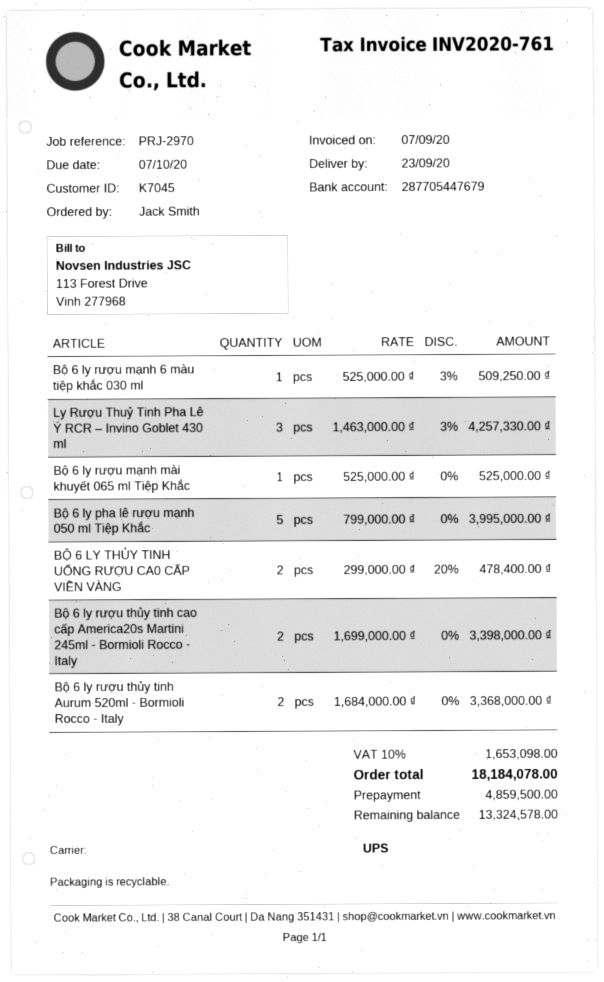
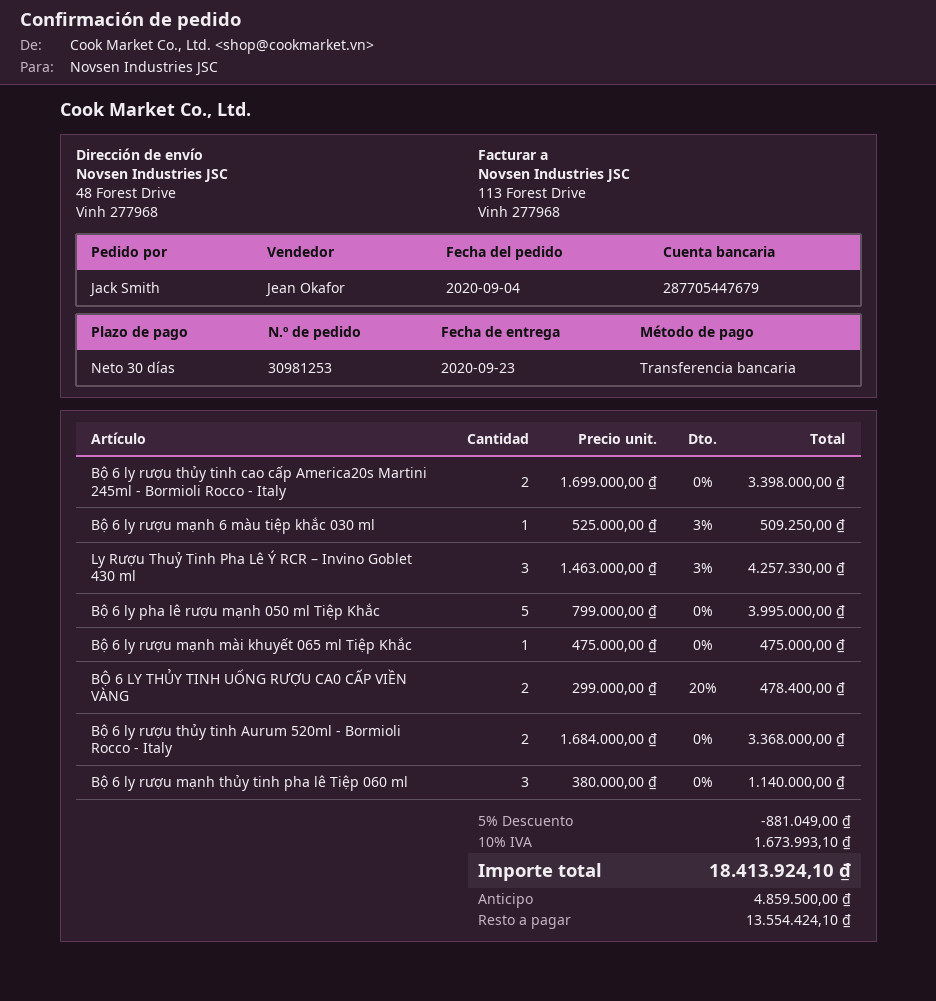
Bộ 6 ly rượu mạnh mài khuyết 065 ml Tiệp Khắc: 1 x 525000.00 = 525000.00 -> 1 x 475000.00 = 475000.00
Bộ 6 ly rượu mạnh thủy tinh pha lê Tiệp 060 ml: none -> 3 x 380000.00 = 1140000.00
discount: none -> 5% = 881049.00
tax: 10% = 1653098.00 -> 10% = 1673993.10
total: 18184078.00 -> 18413924.10
balance: 13324578.00 -> 13554424.10

